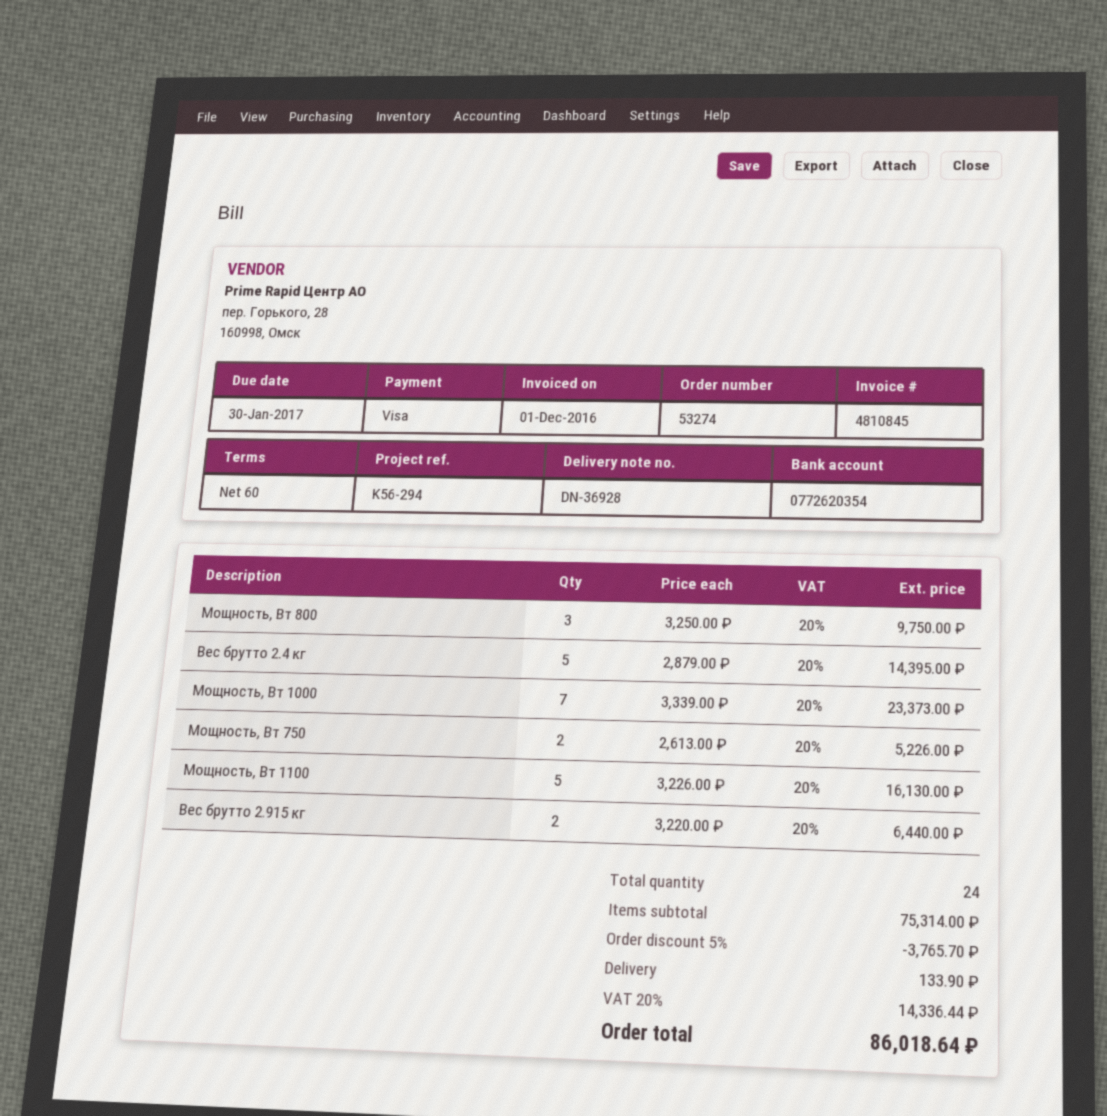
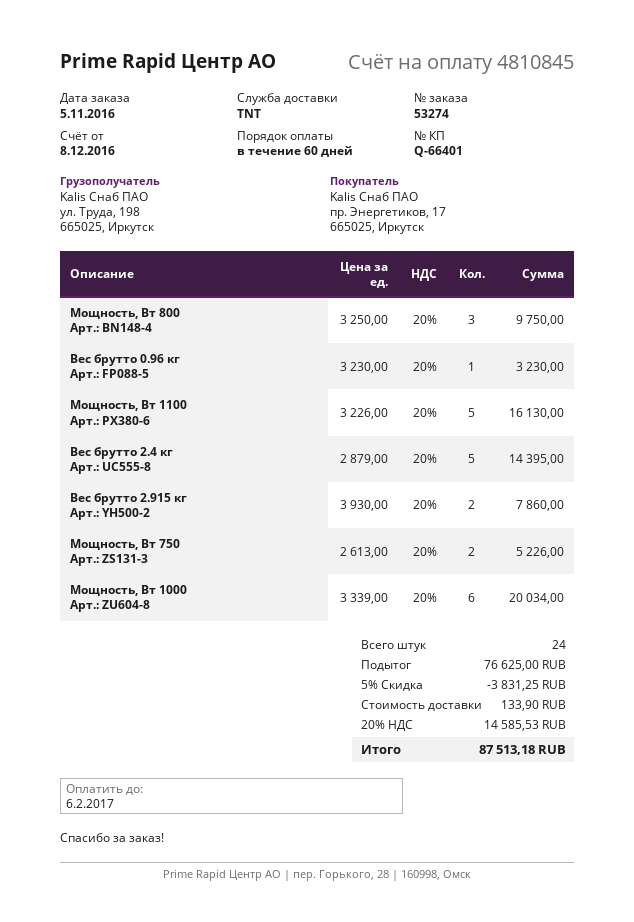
invoice date: 2016-12-01 -> 2016-12-08
due date: 2017-01-30 -> 2017-02-06
Мощность, Вт 1000: 7 x 3339.00 = 23373.00 -> 6 x 3339.00 = 20034.00
Вес брутто 2.915 кг: 2 x 3220.00 = 6440.00 -> 2 x 3930.00 = 7860.00
Вес брутто 0.96 кг: none -> 1 x 3230.00 = 3230.00
subtotal: 75314.00 -> 76625.00
discount: 5% = 3765.70 -> 5% = 3831.25
tax: 20% = 14336.44 -> 20% = 14585.53
total: 86018.64 -> 87513.18

